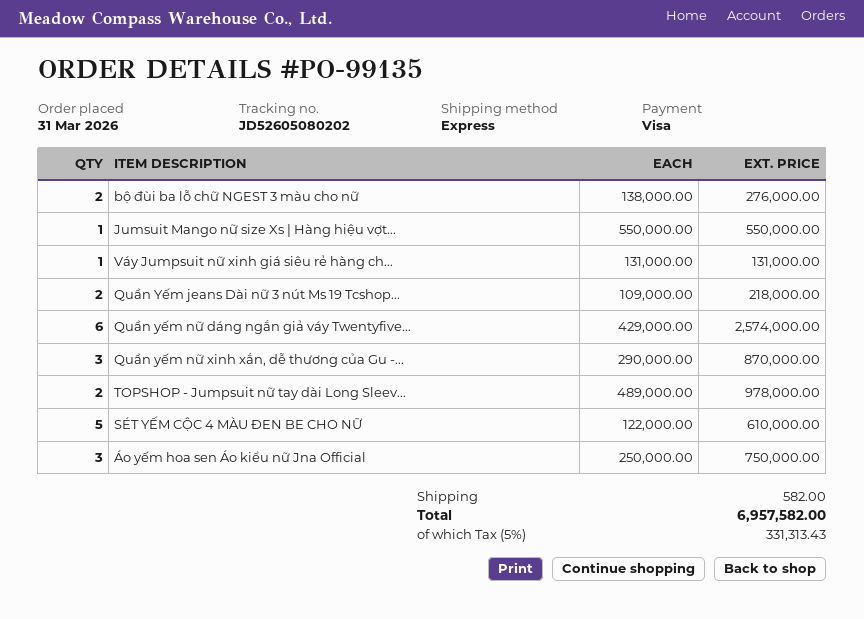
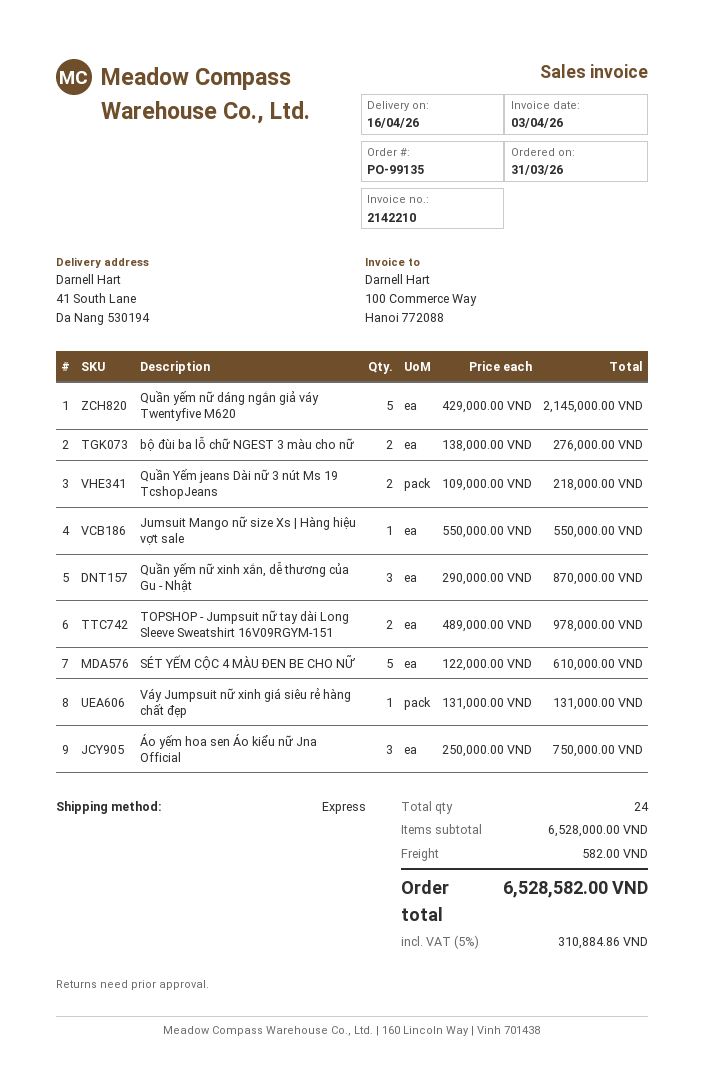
Quần yếm nữ dáng ngắn giả váy Twentyfive...: 6 x 429000.00 = 2574000.00 -> 5 x 429000.00 = 2145000.00
tax: 5% = 331313.43 -> 5% = 310884.86
total: 6957582.00 -> 6528582.00

